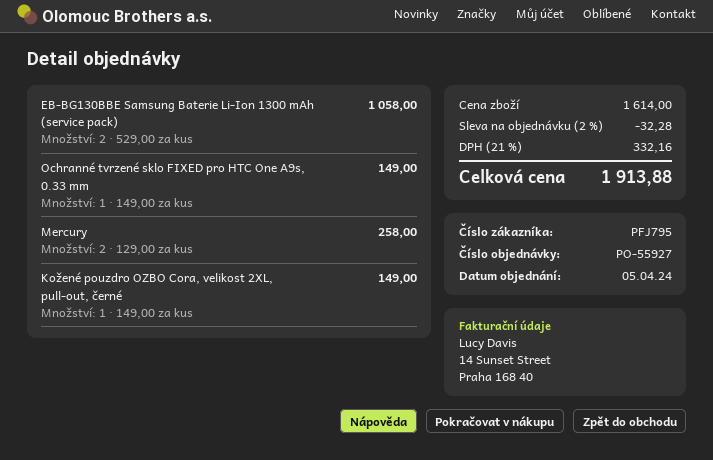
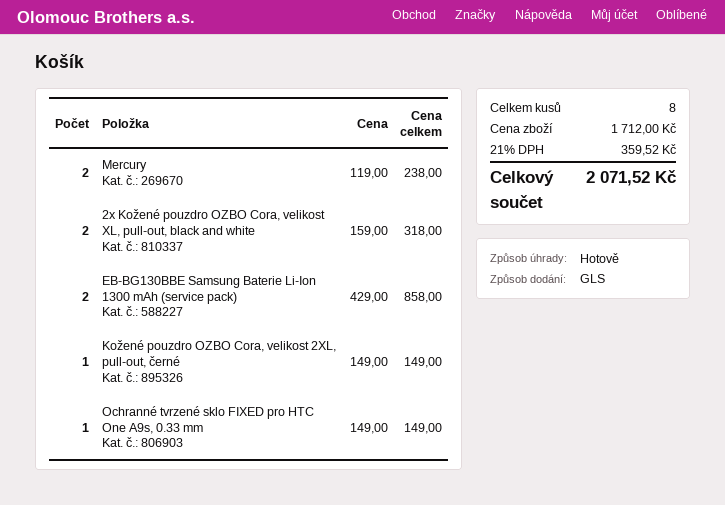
EB-BG130BBE Samsung Baterie Li-Ion 1300 mAh (service pack): 2 x 529.00 = 1058.00 -> 2 x 429.00 = 858.00
Mercury: 2 x 129.00 = 258.00 -> 2 x 119.00 = 238.00
2x Kožené pouzdro OZBO Cora, velikost XL, pull-out, black and white: none -> 2 x 159.00 = 318.00
subtotal: 1614.00 -> 1712.00
discount: 2% = 32.28 -> none
tax: 21% = 332.16 -> 21% = 359.52
total: 1913.88 -> 2071.52

